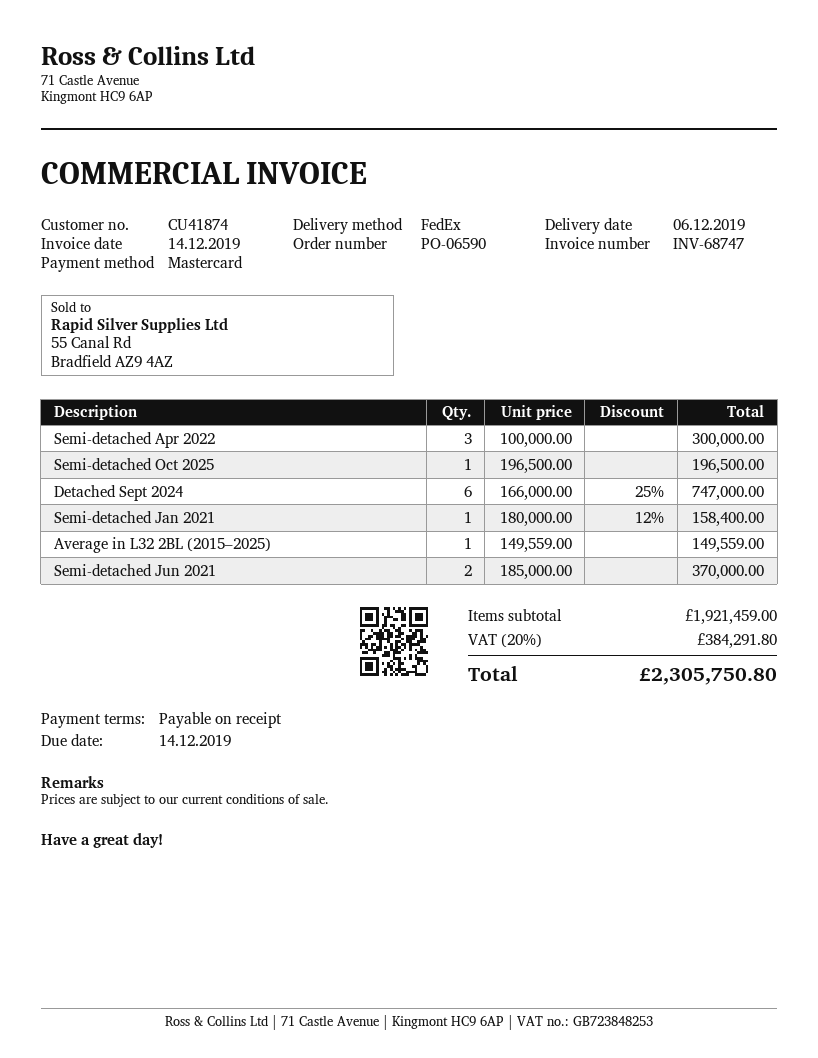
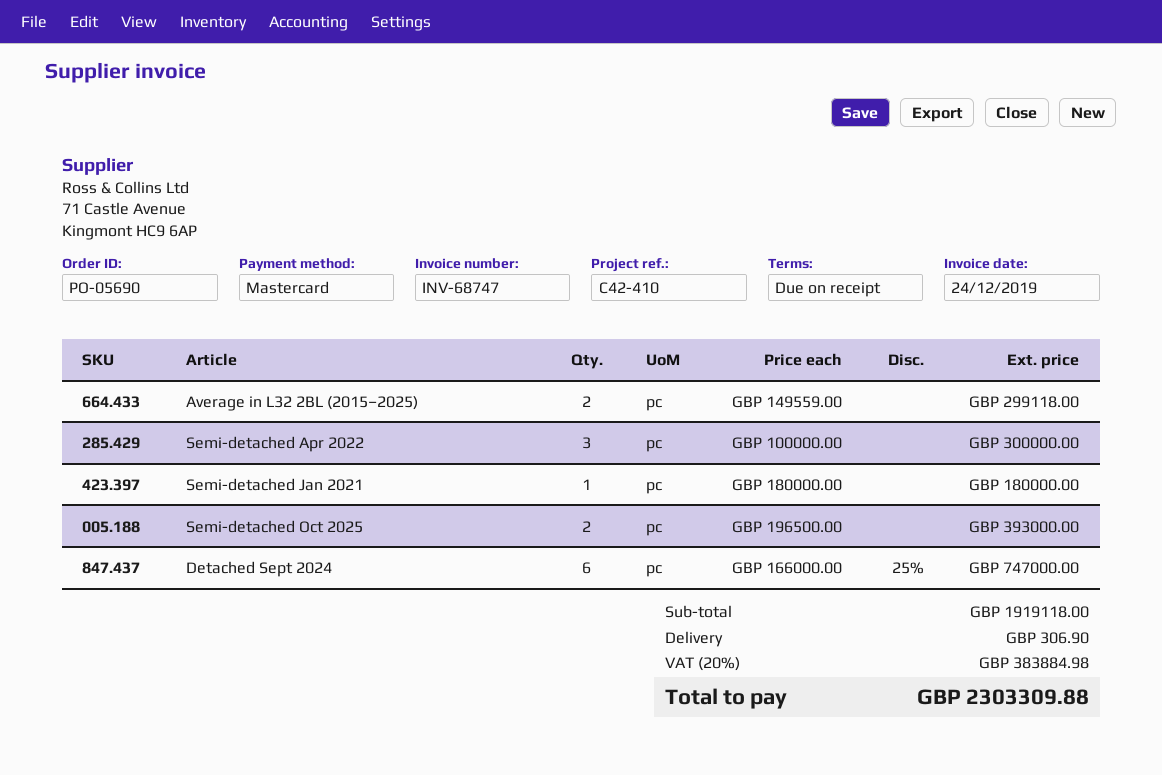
order number: PO-06590 -> PO-05690
invoice date: 2019-12-14 -> 2019-12-24
Semi-detached Oct 2025: 1 x 196500.00 = 196500.00 -> 2 x 196500.00 = 393000.00
Semi-detached Jan 2021: 1 x 180000.00 - 12% = 158400.00 -> 1 x 180000.00 = 180000.00
Average in L32 2BL (2015–2025): 1 x 149559.00 = 149559.00 -> 2 x 149559.00 = 299118.00
Semi-detached Jun 2021: 2 x 185000.00 = 370000.00 -> none
subtotal: 1921459.00 -> 1919118.00
shipping: none -> 306.90
tax: 20% = 384291.80 -> 20% = 383884.98
total: 2305750.80 -> 2303309.88

